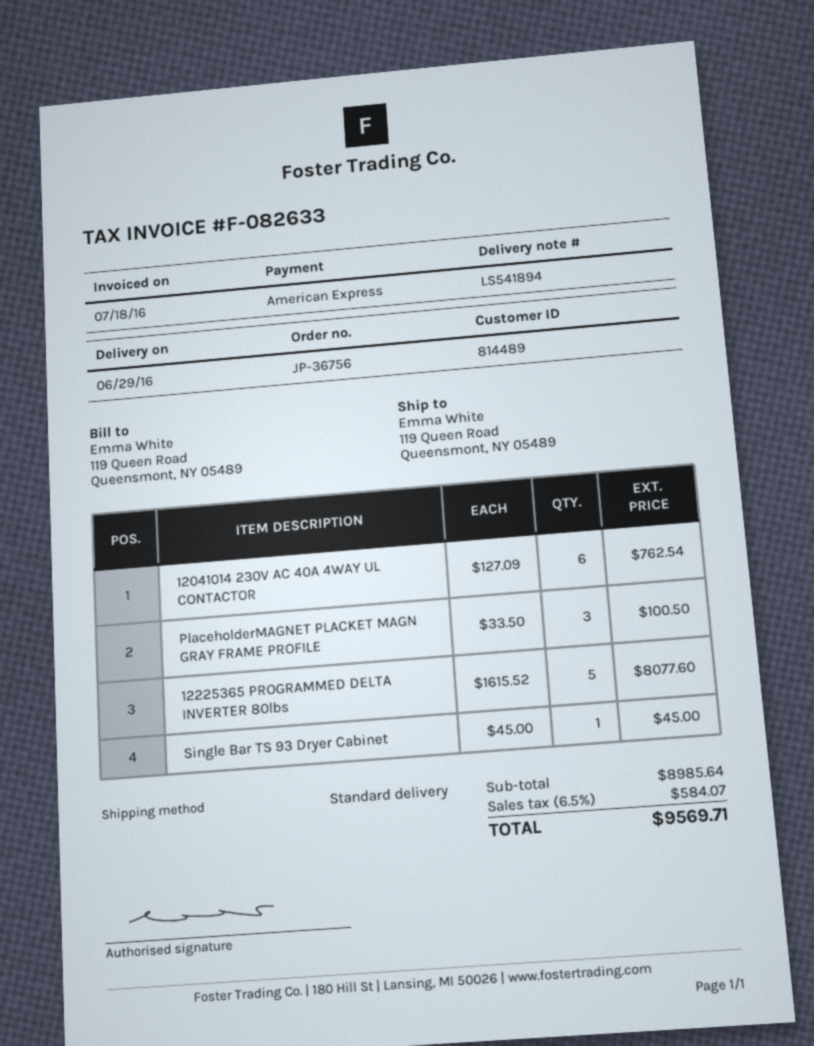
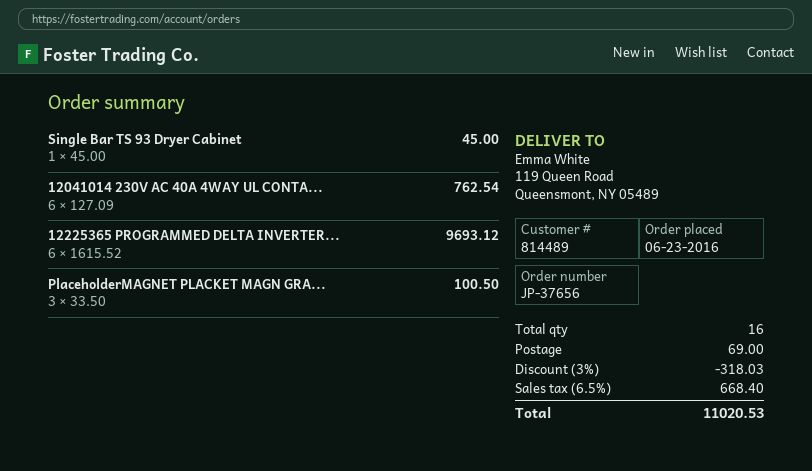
order number: JP-36756 -> JP-37656
12225365 PROGRAMMED DELTA INVERTER 80lbs: 5 x 1615.52 = 8077.60 -> 6 x 1615.52 = 9693.12
discount: none -> 3% = 318.03
shipping: none -> 69.00
tax: 6.5% = 584.07 -> 6.5% = 668.40
total: 9569.71 -> 11020.53

